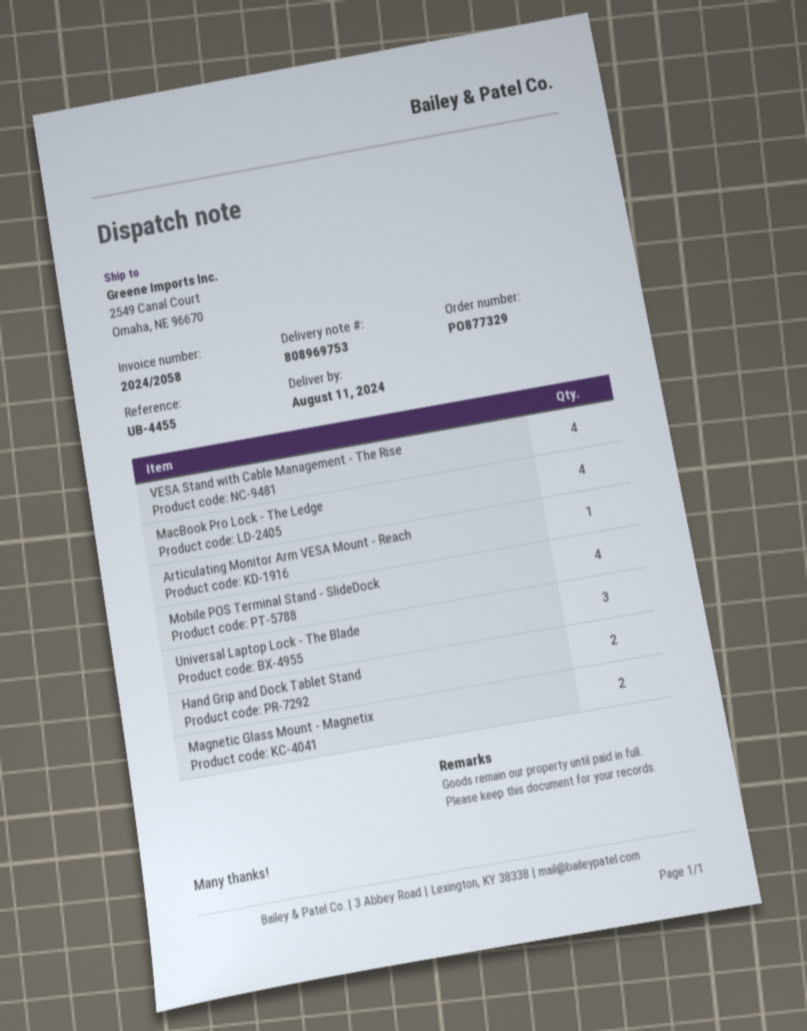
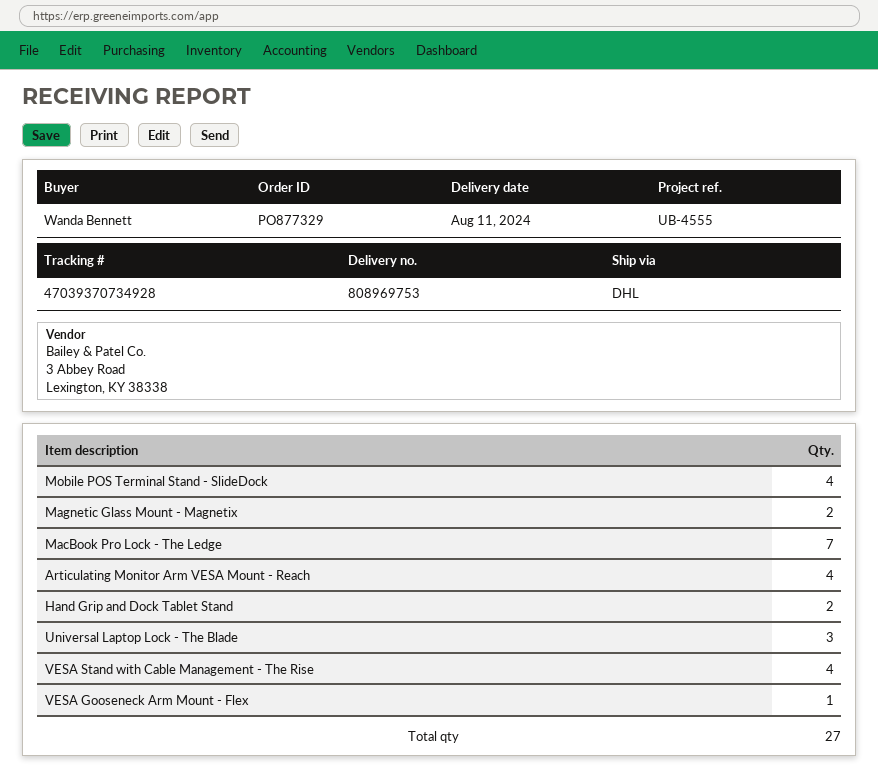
reference: UB-4455 -> UB-4555
MacBook Pro Lock - The Ledge: 4 -> 7
Articulating Monitor Arm VESA Mount - Reach: 1 -> 4
VESA Gooseneck Arm Mount - Flex: none -> 1

